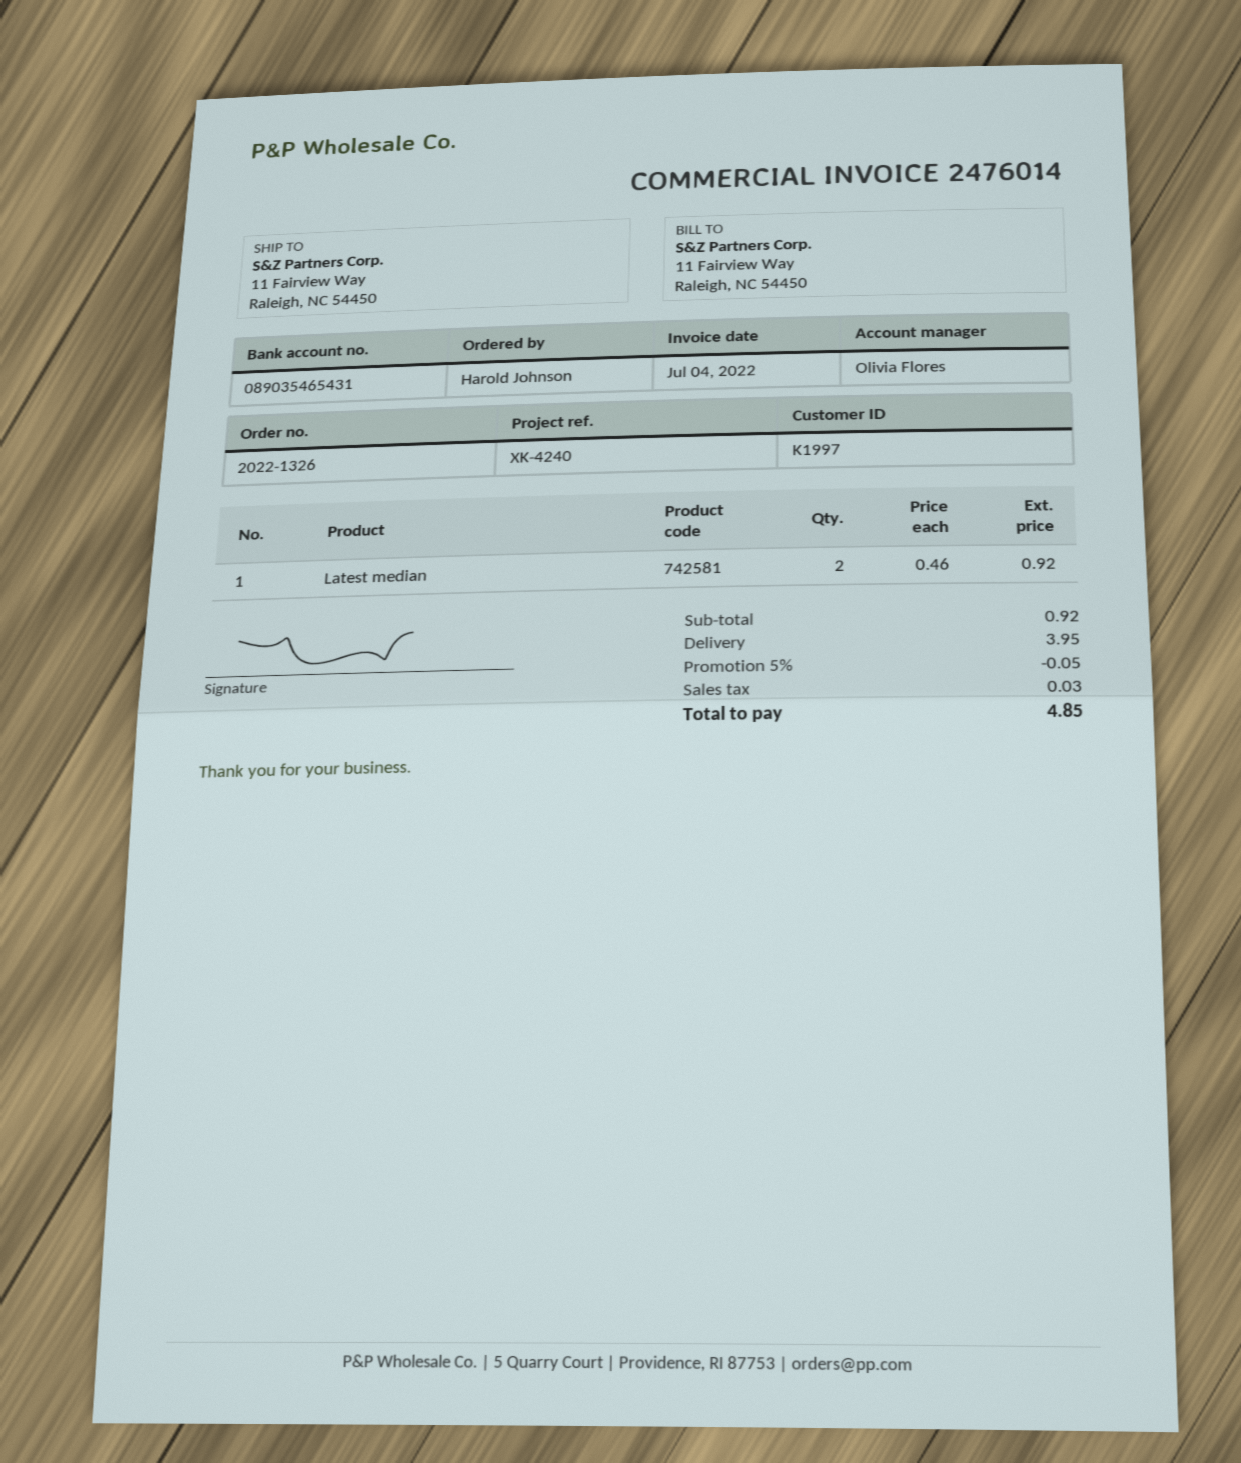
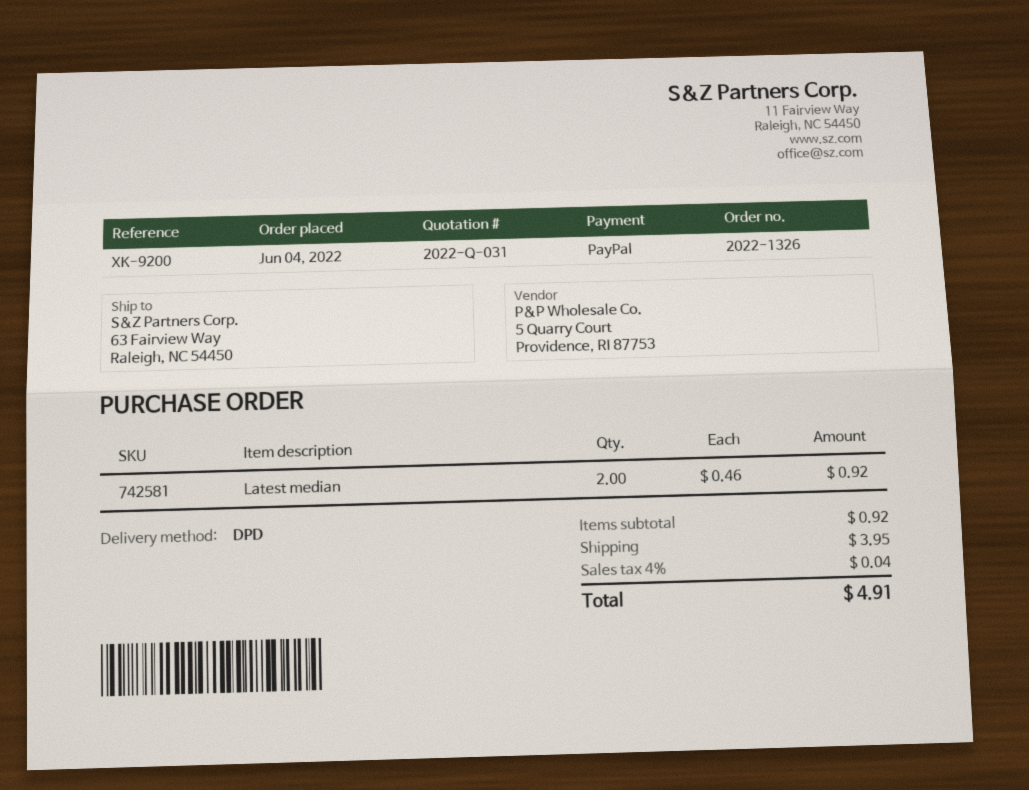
reference: XK-4240 -> XK-9200
ship to: 11 Fairview Way, Raleigh, NC 54450 -> 63 Fairview Way, Raleigh, NC 54450
discount: 5% = 0.05 -> none
tax: 0.03 -> 0.04
total: 4.85 -> 4.91

